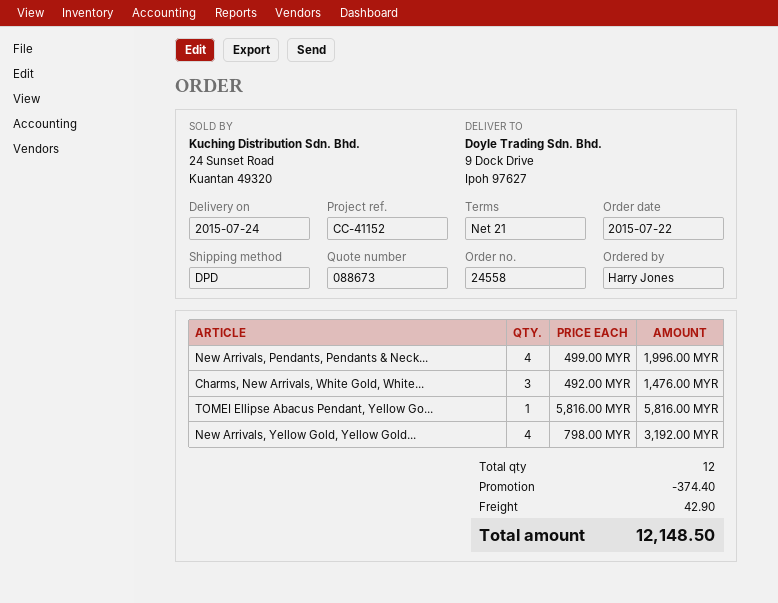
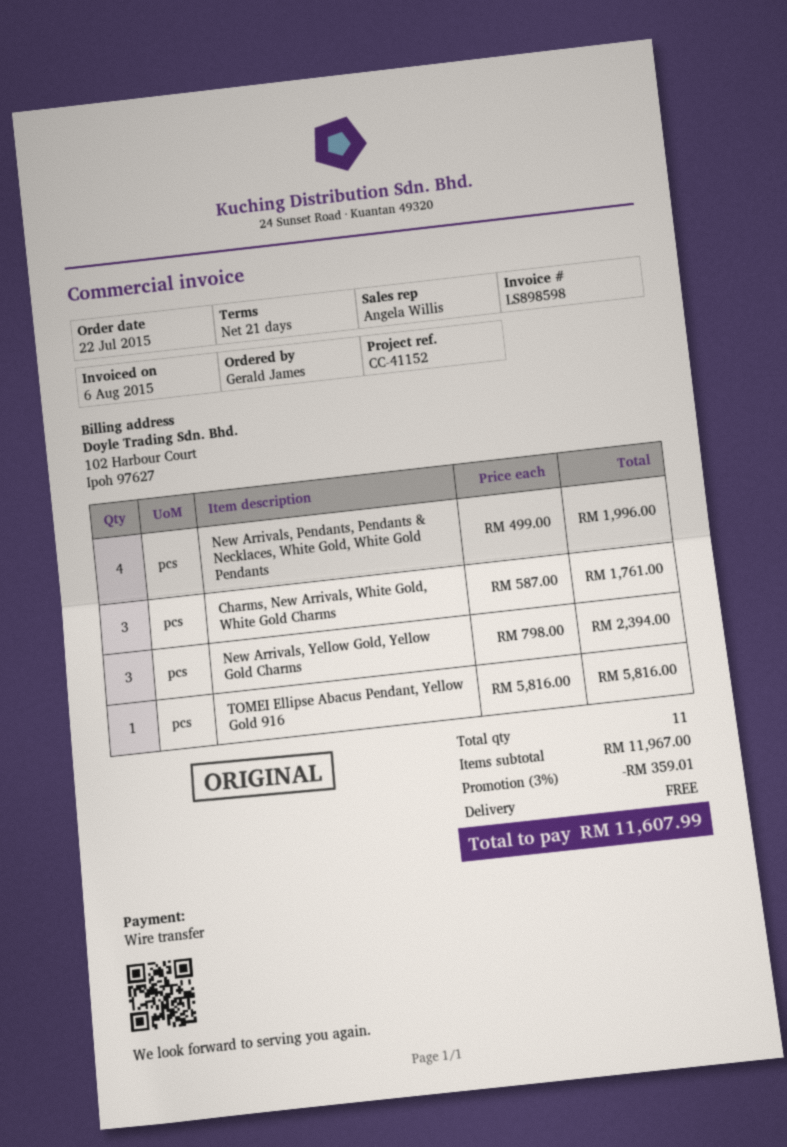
ordered by: Harry Jones -> Gerald James
Charms, New Arrivals, White Gold, White...: 3 x 492.00 = 1476.00 -> 3 x 587.00 = 1761.00
New Arrivals, Yellow Gold, Yellow Gold...: 4 x 798.00 = 3192.00 -> 3 x 798.00 = 2394.00
total quantity: 12 -> 11
discount: 374.40 -> 359.01
shipping: 42.90 -> 0.00
total: 12148.50 -> 11607.99

